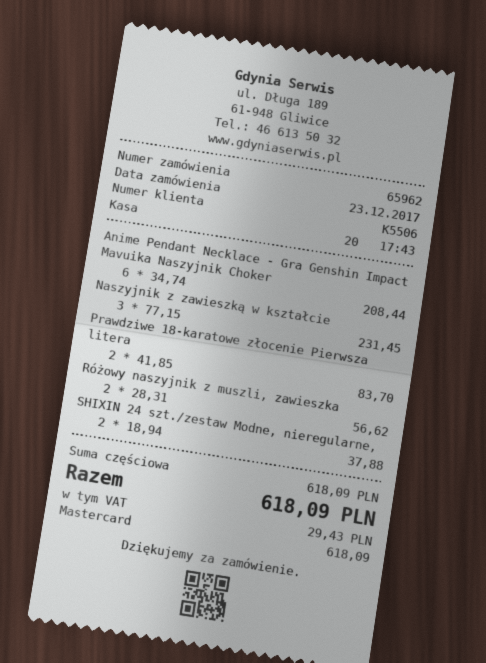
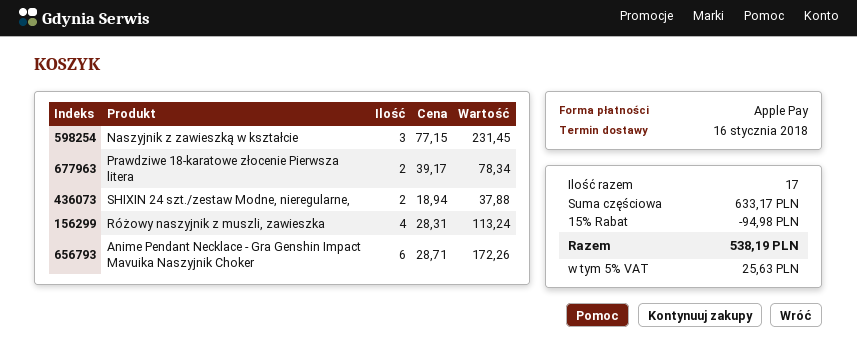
payment method: Mastercard -> Apple Pay
Anime Pendant Necklace - Gra Genshin Impact Mavuika Naszyjnik Choker: 6 x 34.74 = 208.44 -> 6 x 28.71 = 172.26
Prawdziwe 18-karatowe złocenie Pierwsza litera: 2 x 41.85 = 83.70 -> 2 x 39.17 = 78.34
Różowy naszyjnik z muszli, zawieszka: 2 x 28.31 = 56.62 -> 4 x 28.31 = 113.24
subtotal: 618.09 -> 633.17
discount: none -> 15% = 94.98
tax: 29.43 -> 25.63
total: 618.09 -> 538.19

